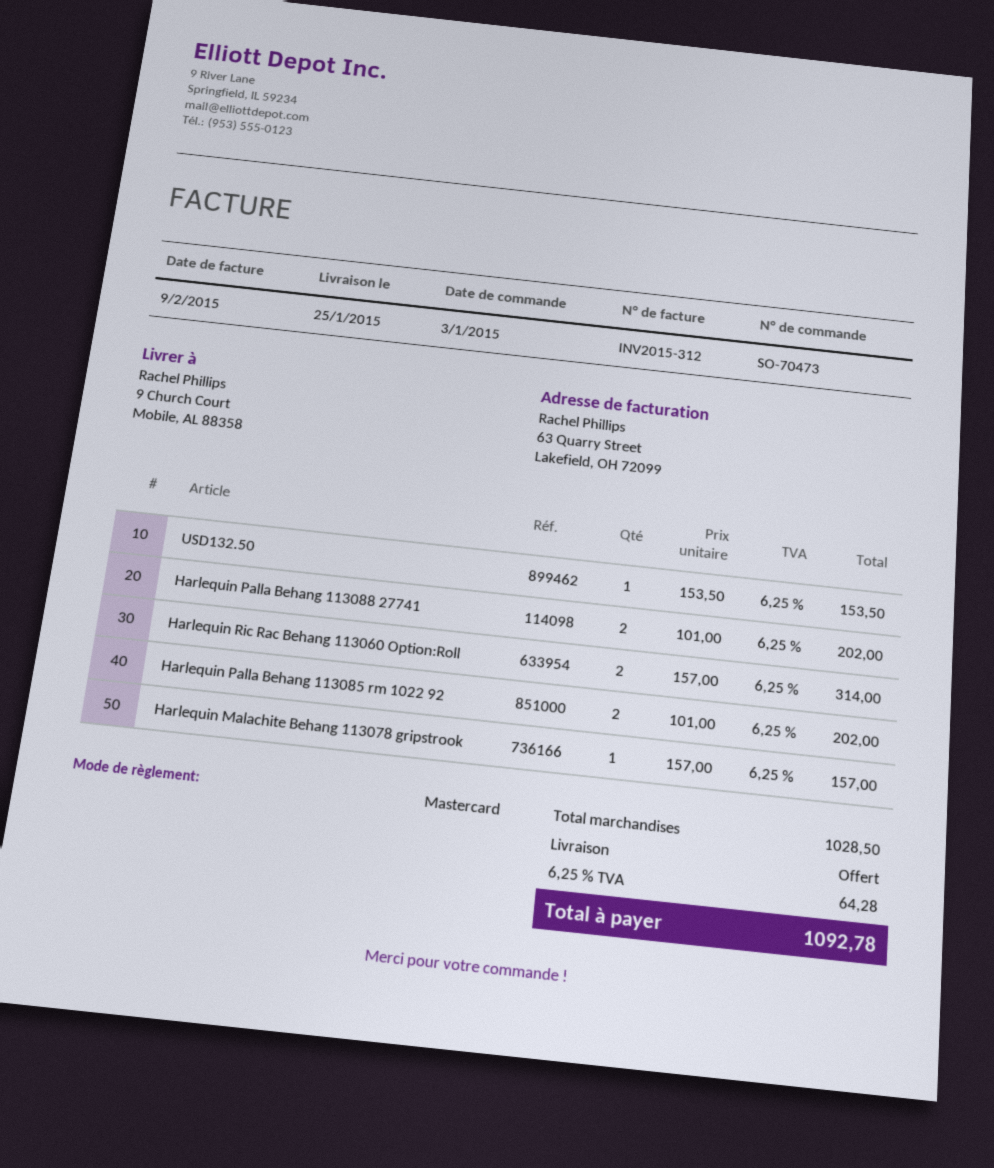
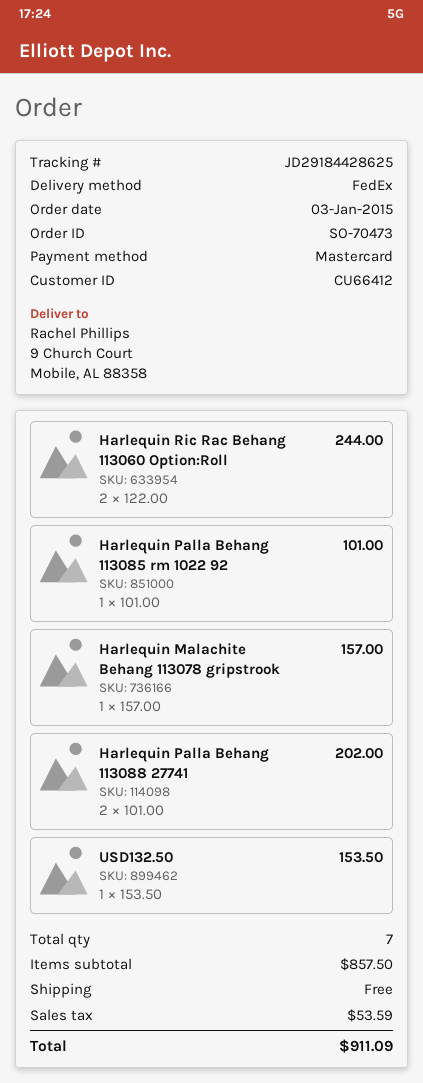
Harlequin Ric Rac Behang 113060 Option:Roll: 2 x 157.00 = 314.00 -> 2 x 122.00 = 244.00
Harlequin Palla Behang 113085 rm 1022 92: 2 x 101.00 = 202.00 -> 1 x 101.00 = 101.00
subtotal: 1028.50 -> 857.50
tax: 64.28 -> 53.59
total: 1092.78 -> 911.09

